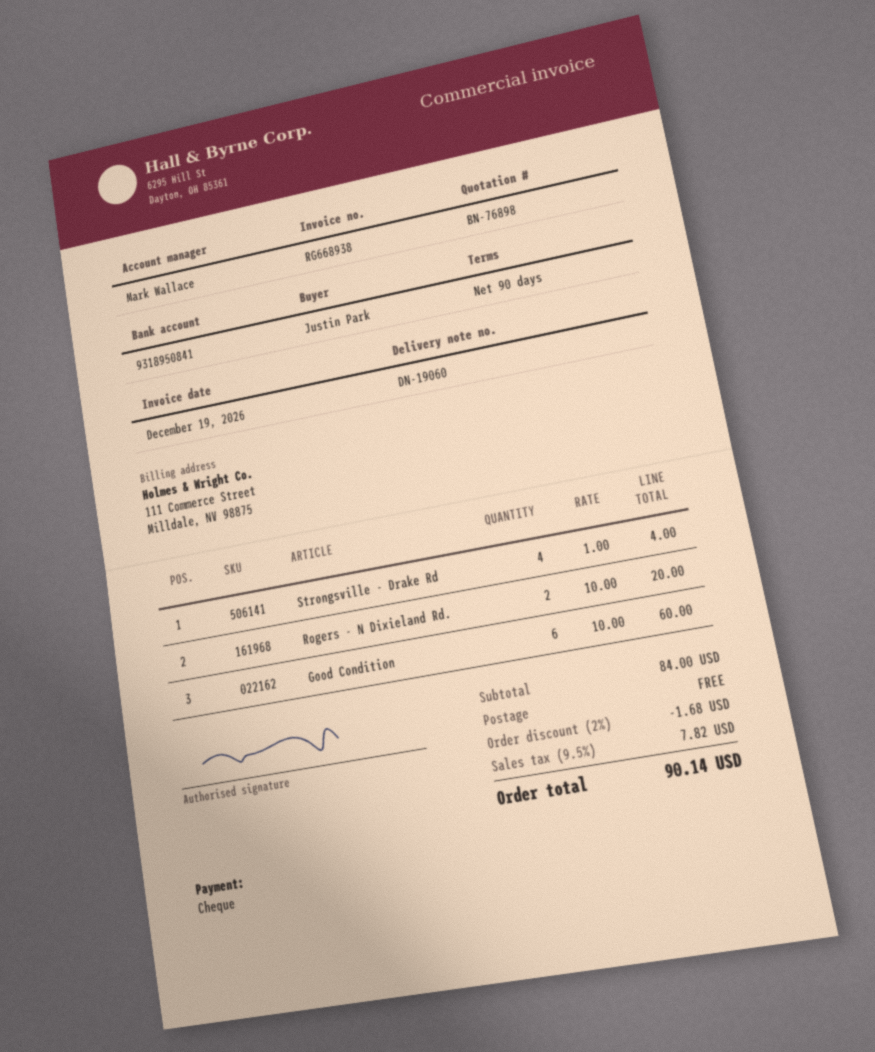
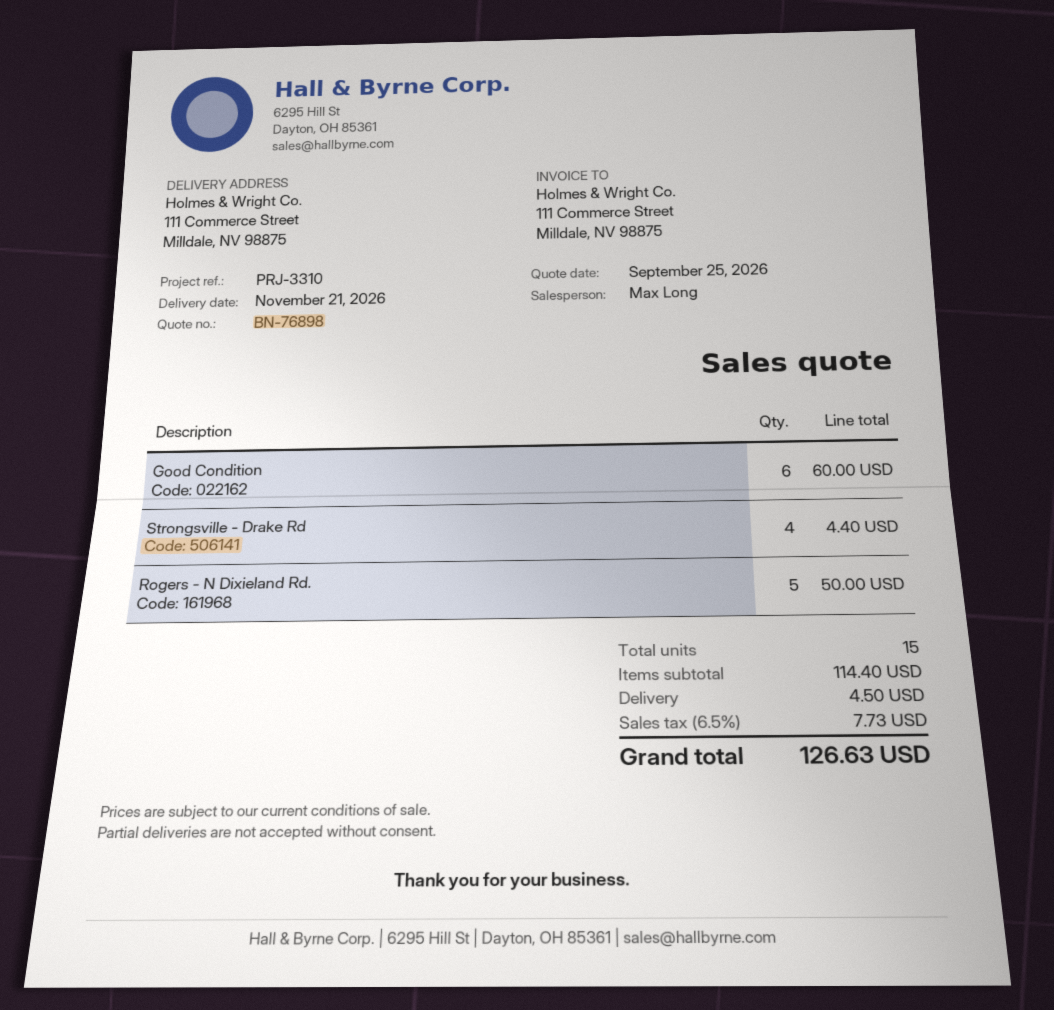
sales rep: Mark Wallace -> Max Long
Strongsville - Drake Rd: 4 for 4.00 -> 4 for 4.40
Rogers - N Dixieland Rd.: 2 for 20.00 -> 5 for 50.00
subtotal: 84.00 -> 114.40
discount: 2% = 1.68 -> none
shipping: 0.00 -> 4.50
tax: 9.5% = 7.82 -> 6.5% = 7.73
total: 90.14 -> 126.63

